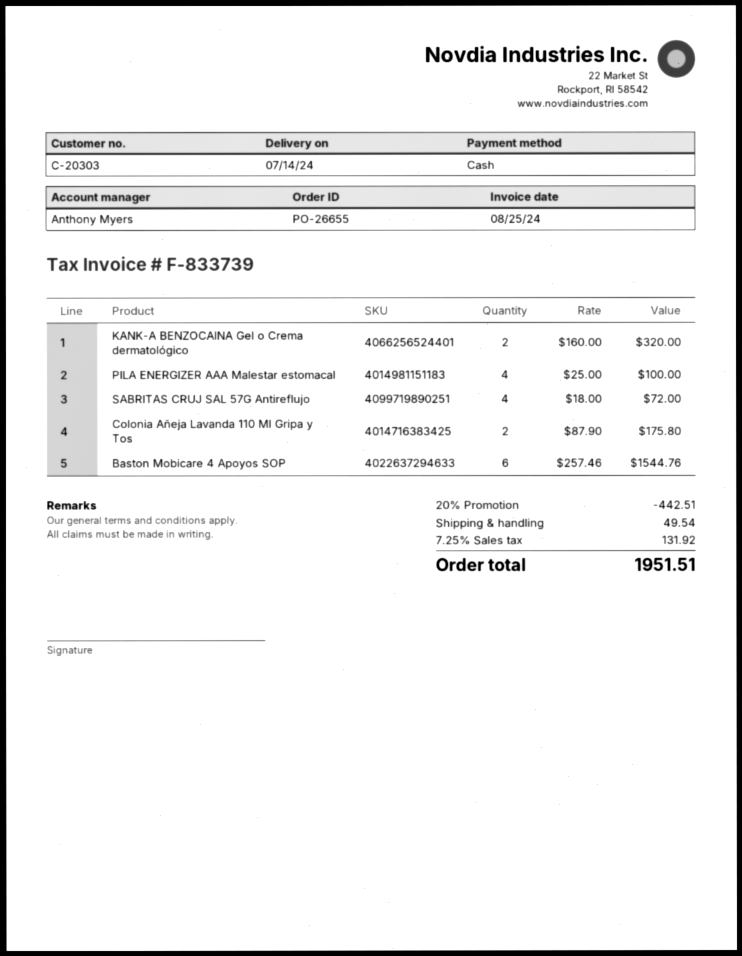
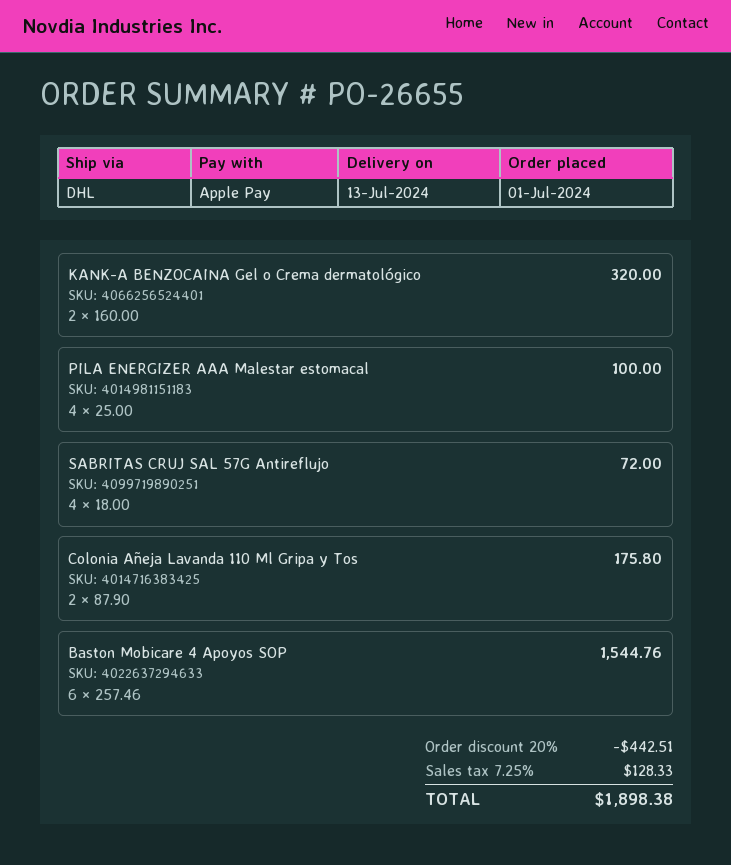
delivery date: 2024-07-14 -> 2024-07-13
payment method: cash -> Apple Pay
shipping: 49.54 -> none
tax: 7.25% = 131.92 -> 7.25% = 128.33
total: 1951.51 -> 1898.38

